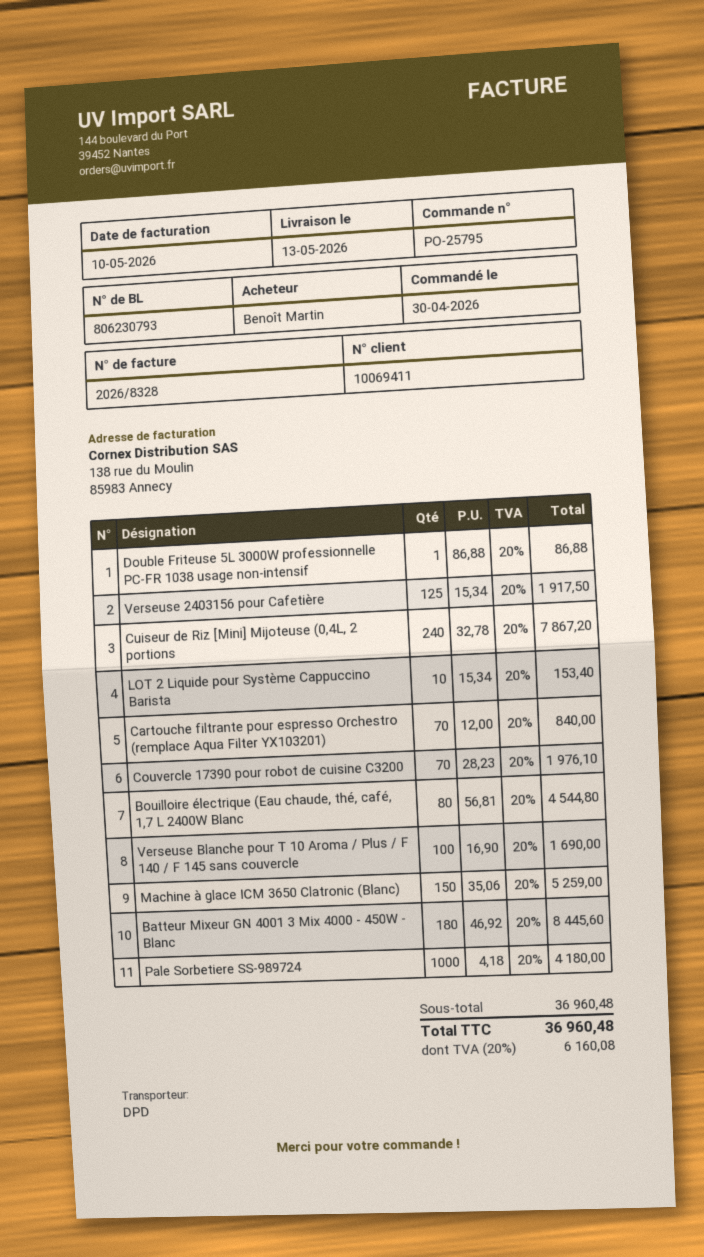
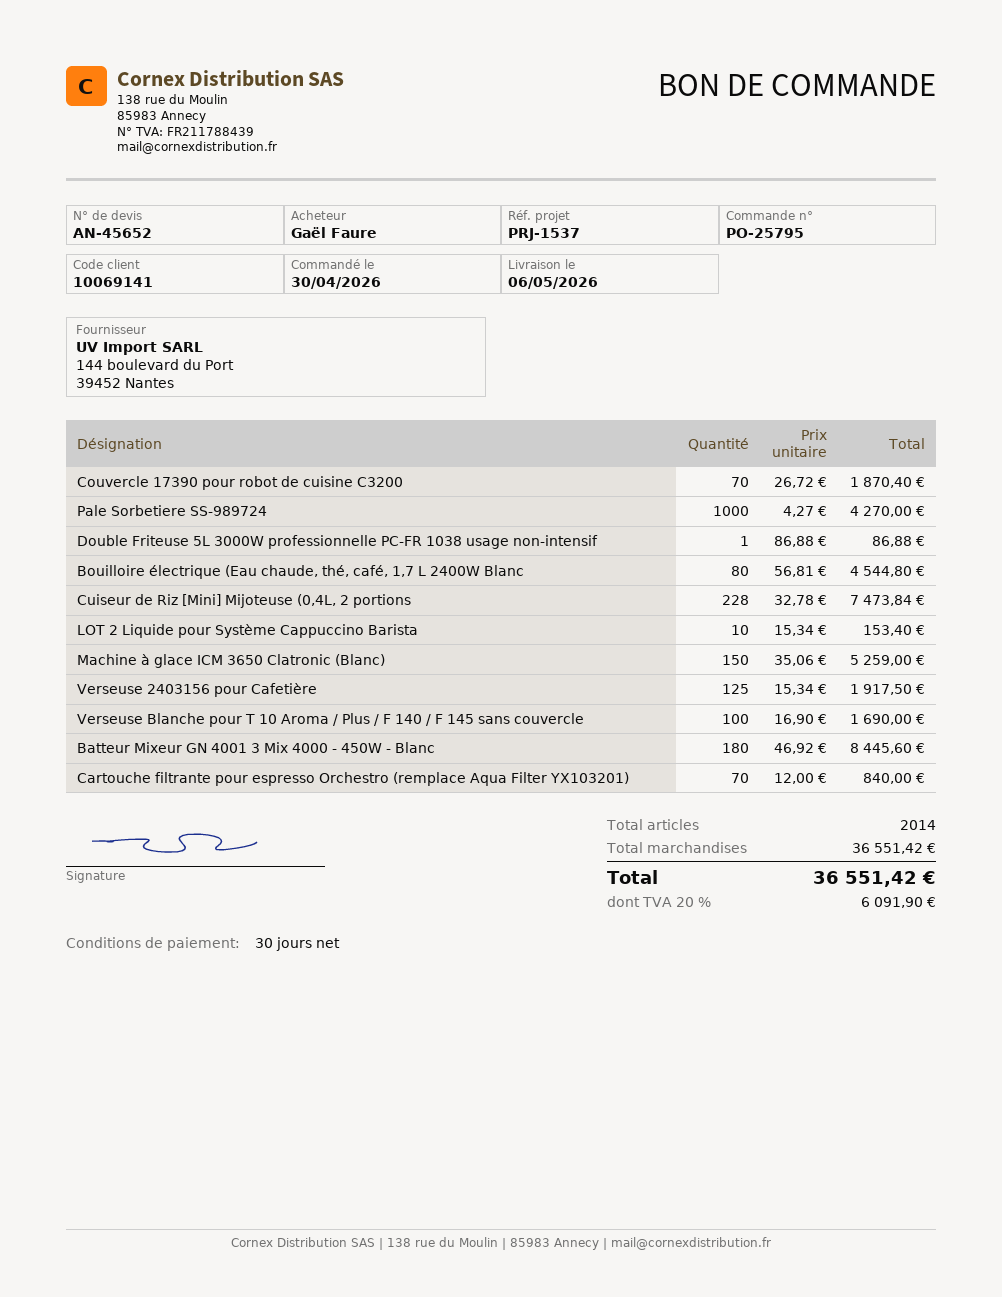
delivery date: 2026-05-13 -> 2026-05-06
customer number: 10069411 -> 10069141
ordered by: Benoît Martin -> Gaël Faure
Cuiseur de Riz [Mini] Mijoteuse (0,4L, 2 portions: 240 x 32.78 = 7867.20 -> 228 x 32.78 = 7473.84
Couvercle 17390 pour robot de cuisine C3200: 70 x 28.23 = 1976.10 -> 70 x 26.72 = 1870.40
Pale Sorbetiere SS-989724: 1000 x 4.18 = 4180.00 -> 1000 x 4.27 = 4270.00
subtotal: 36960.48 -> 36551.42
tax: 20% = 6160.08 -> 20% = 6091.90
total: 36960.48 -> 36551.42

